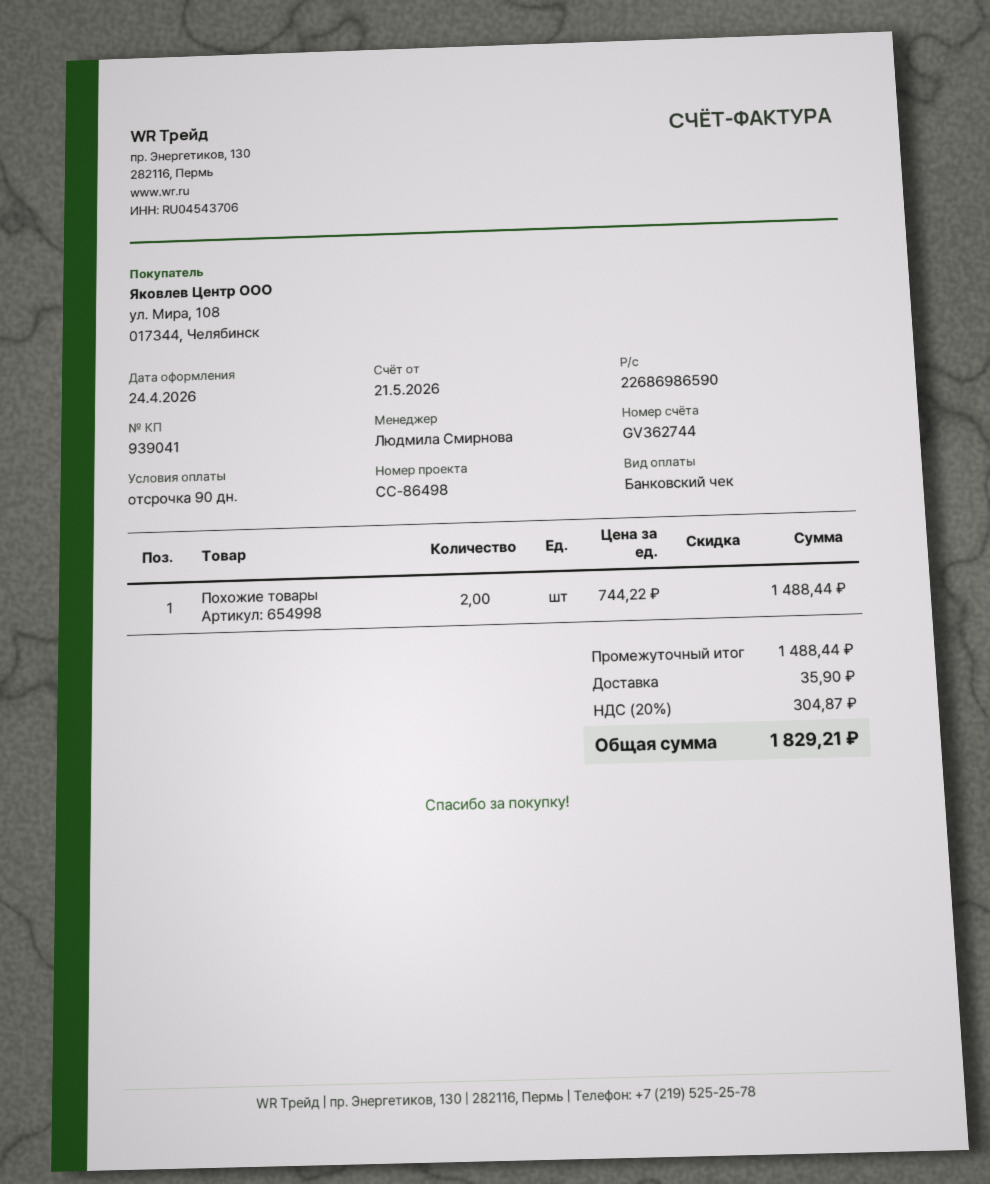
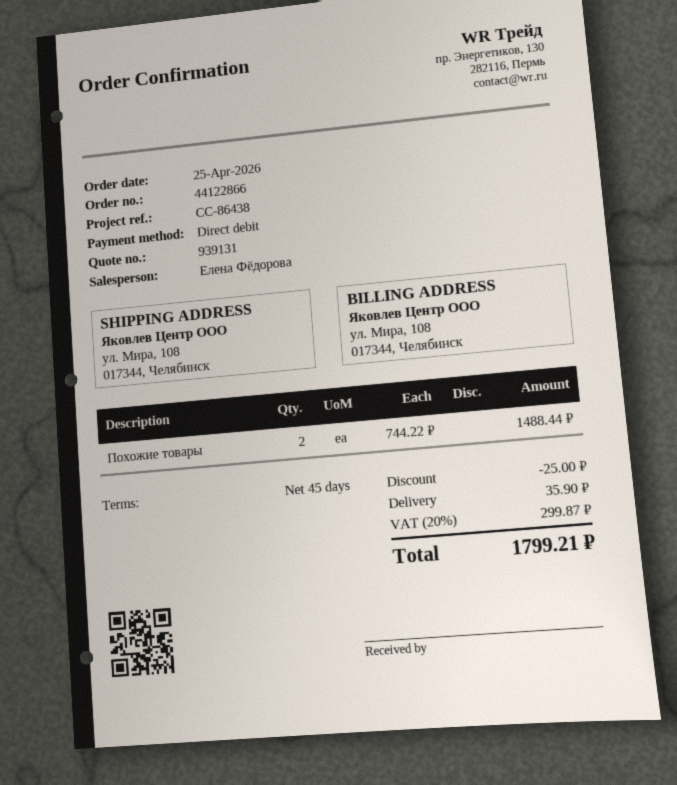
quote number: 939041 -> 939131
order date: 2026-04-24 -> 2026-04-25
payment terms: 90 days -> 45 days
reference: CC-86498 -> CC-86438
sales rep: Людмила Смирнова -> Елена Фёдорова
payment method: cheque -> direct debit
discount: none -> 25.00
tax: 20% = 304.87 -> 20% = 299.87
total: 1829.21 -> 1799.21

